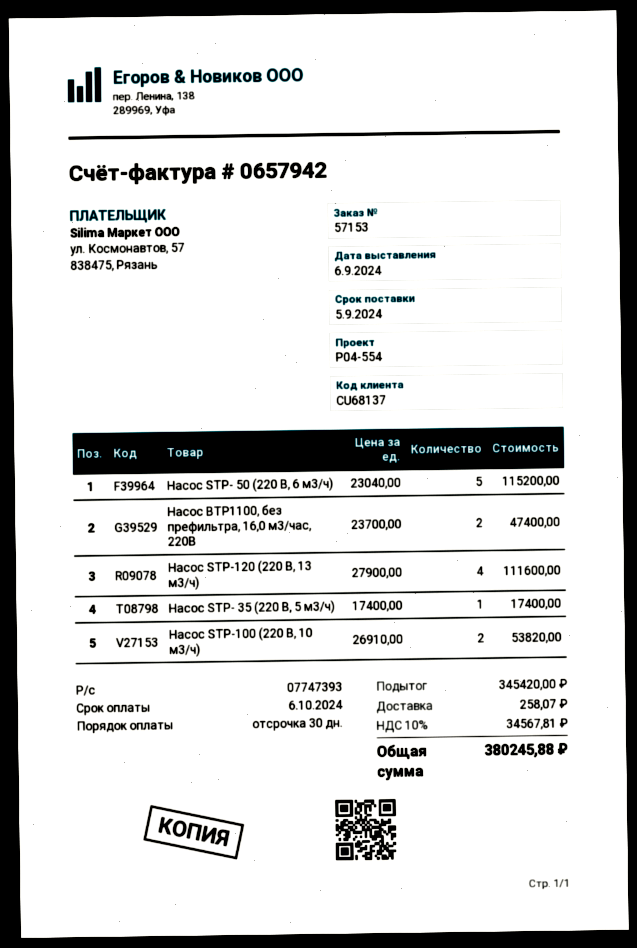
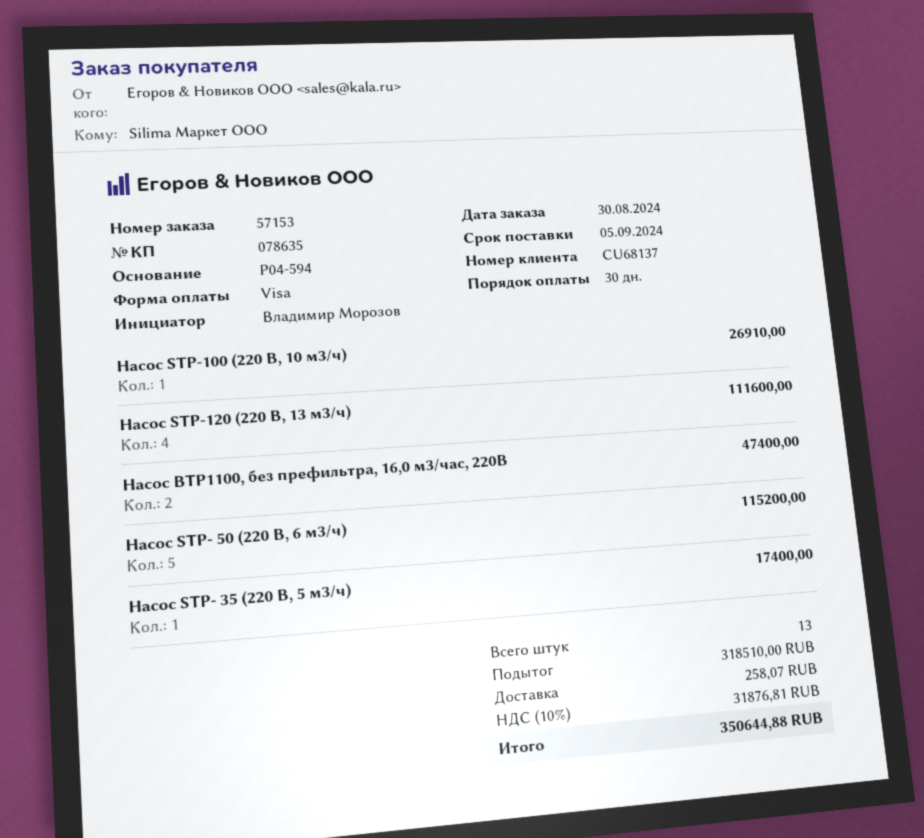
reference: P04-554 -> P04-594
Насос STP-100 (220 В, 10 м3/ч): 2 for 53820.00 -> 1 for 26910.00
subtotal: 345420.00 -> 318510.00
tax: 10% = 34567.81 -> 10% = 31876.81
total: 380245.88 -> 350644.88

